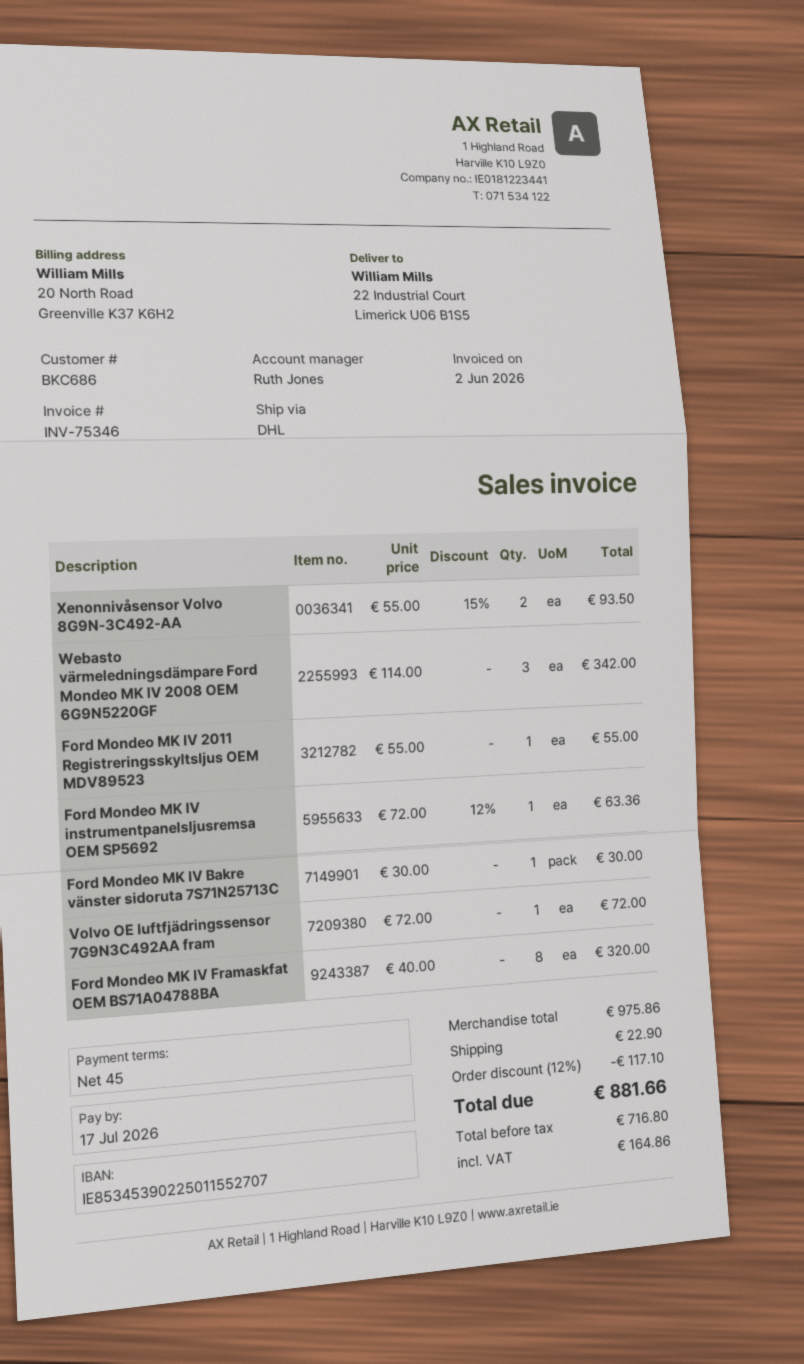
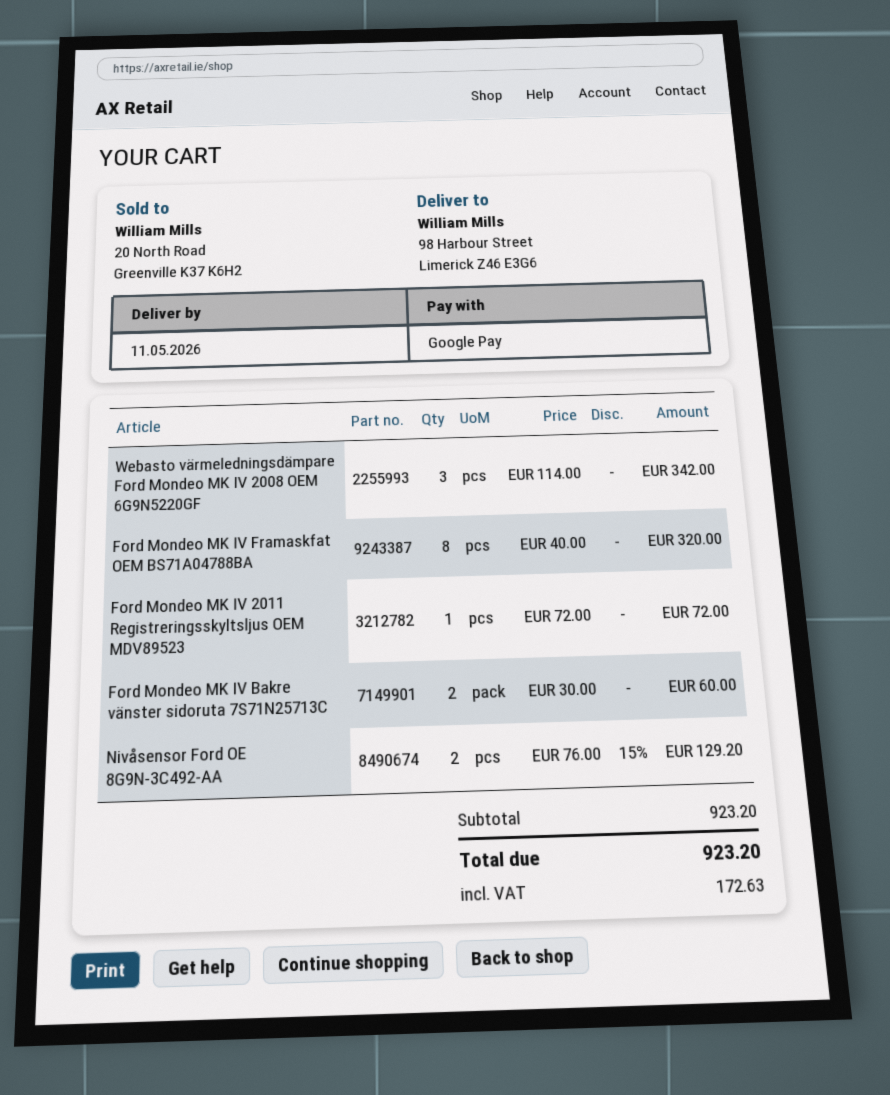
ship to: 22 Industrial Court, Limerick U06 B1S5 -> 98 Harbour Street, Limerick Z46 E3G6
Xenonnivåsensor Volvo 8G9N-3C492-AA: 2 x 55.00 - 15% = 93.50 -> none
Ford Mondeo MK IV 2011 Registreringsskyltsljus OEM MDV89523: 1 x 55.00 = 55.00 -> 1 x 72.00 = 72.00
Ford Mondeo MK IV instrumentpanelsljusremsa OEM SP5692: 1 x 72.00 - 12% = 63.36 -> none
Ford Mondeo MK IV Bakre vänster sidoruta 7S71N25713C: 1 x 30.00 = 30.00 -> 2 x 30.00 = 60.00
Volvo OE luftfjädringssensor 7G9N3C492AA fram: 1 x 72.00 = 72.00 -> none
Nivåsensor Ford OE 8G9N-3C492-AA: none -> 2 x 76.00 - 15% = 129.20
subtotal: 975.86 -> 923.20
discount: 12% = 117.10 -> none
shipping: 22.90 -> none
tax: 164.86 -> 172.63
total: 881.66 -> 923.20

